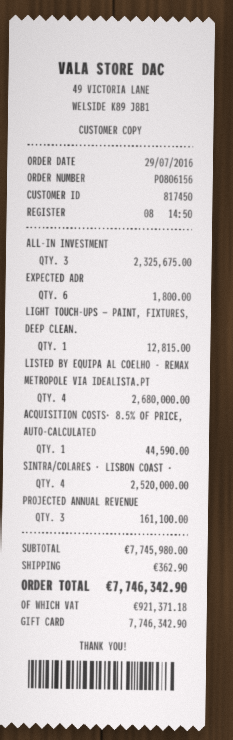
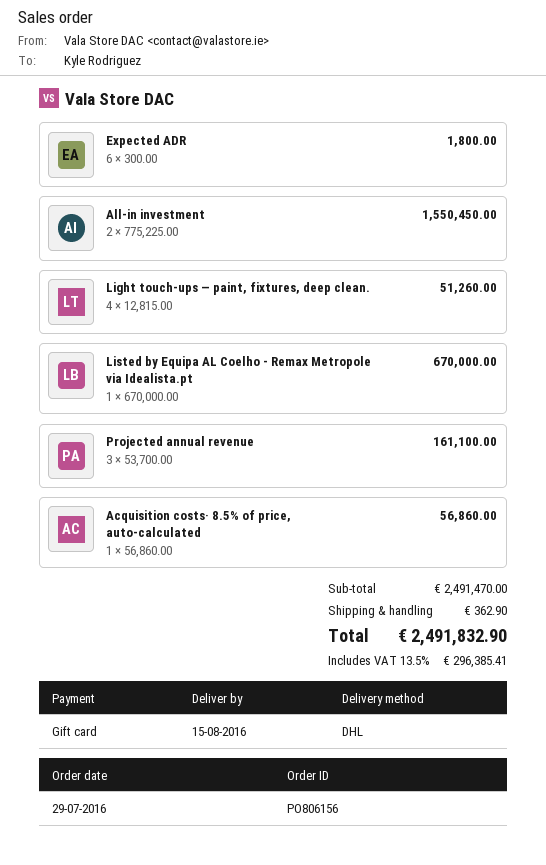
ALL-IN INVESTMENT: 3 for 2325675.00 -> 2 for 1550450.00
LIGHT TOUCH-UPS — PAINT, FIXTURES, DEEP CLEAN.: 1 for 12815.00 -> 4 for 51260.00
LISTED BY EQUIPA AL COELHO - REMAX METROPOLE VIA IDEALISTA.PT: 4 for 2680000.00 -> 1 for 670000.00
ACQUISITION COSTS· 8.5% OF PRICE, AUTO-CALCULATED: 1 for 44590.00 -> 1 for 56860.00
SINTRA/COLARES · LISBON COAST ·: 4 for 2520000.00 -> none
subtotal: 7745980.00 -> 2491470.00
tax: 921371.18 -> 296385.41
total: 7746342.90 -> 2491832.90

